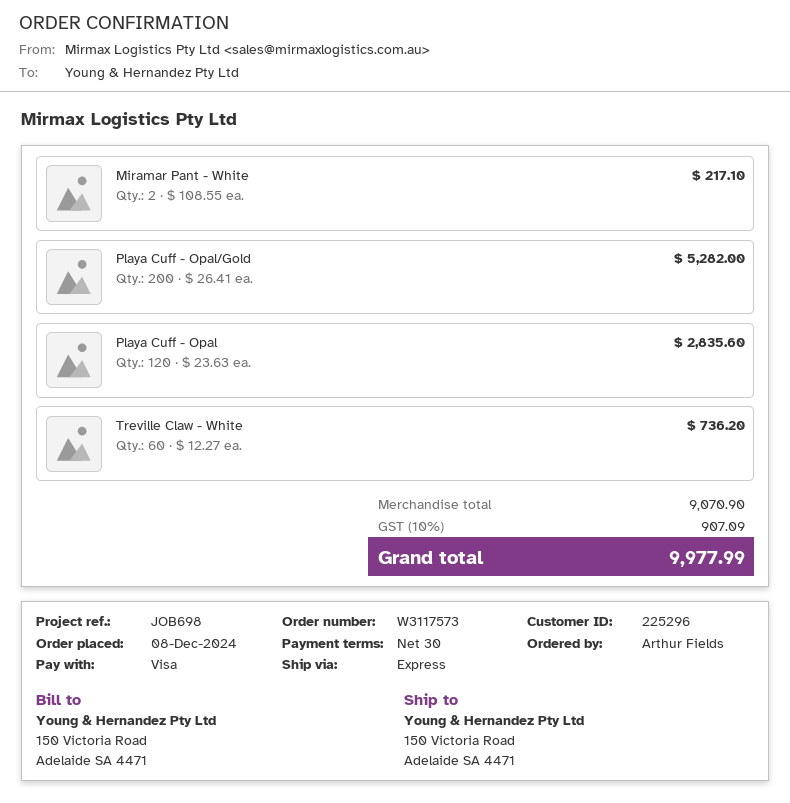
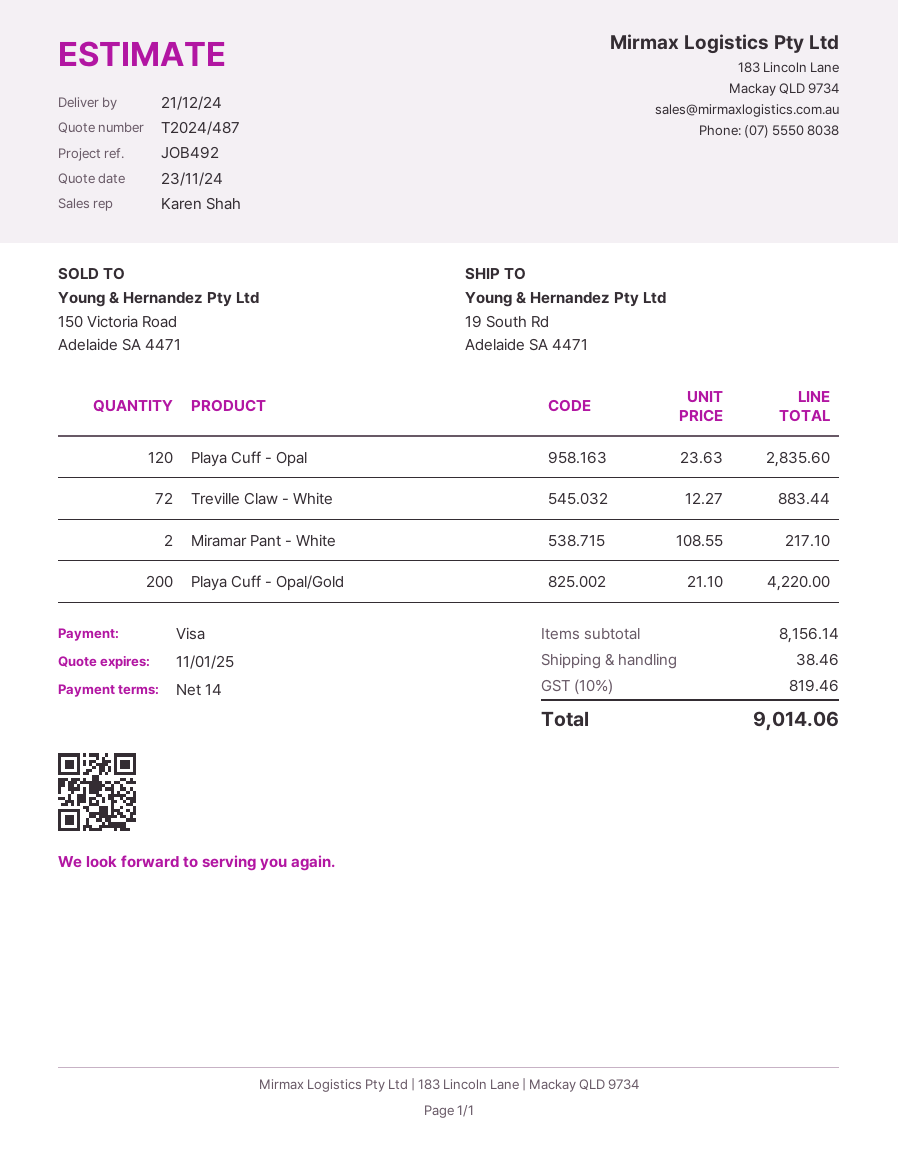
payment terms: 30 days -> 14 days
reference: JOB698 -> JOB492
ship to: 150 Victoria Road, Adelaide SA 4471 -> 19 South Rd, Adelaide SA 4471
Playa Cuff - Opal/Gold: 200 x 26.41 = 5282.00 -> 200 x 21.10 = 4220.00
Treville Claw - White: 60 x 12.27 = 736.20 -> 72 x 12.27 = 883.44
subtotal: 9070.90 -> 8156.14
shipping: none -> 38.46
tax: 10% = 907.09 -> 10% = 819.46
total: 9977.99 -> 9014.06

